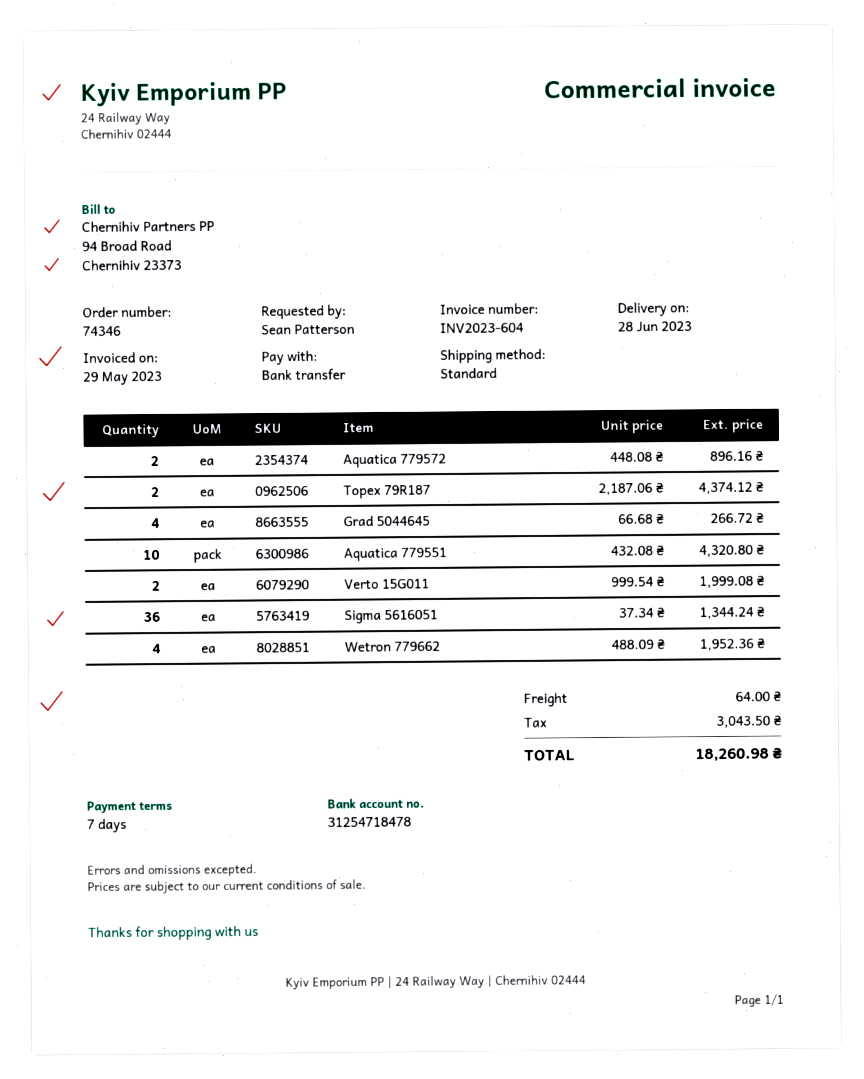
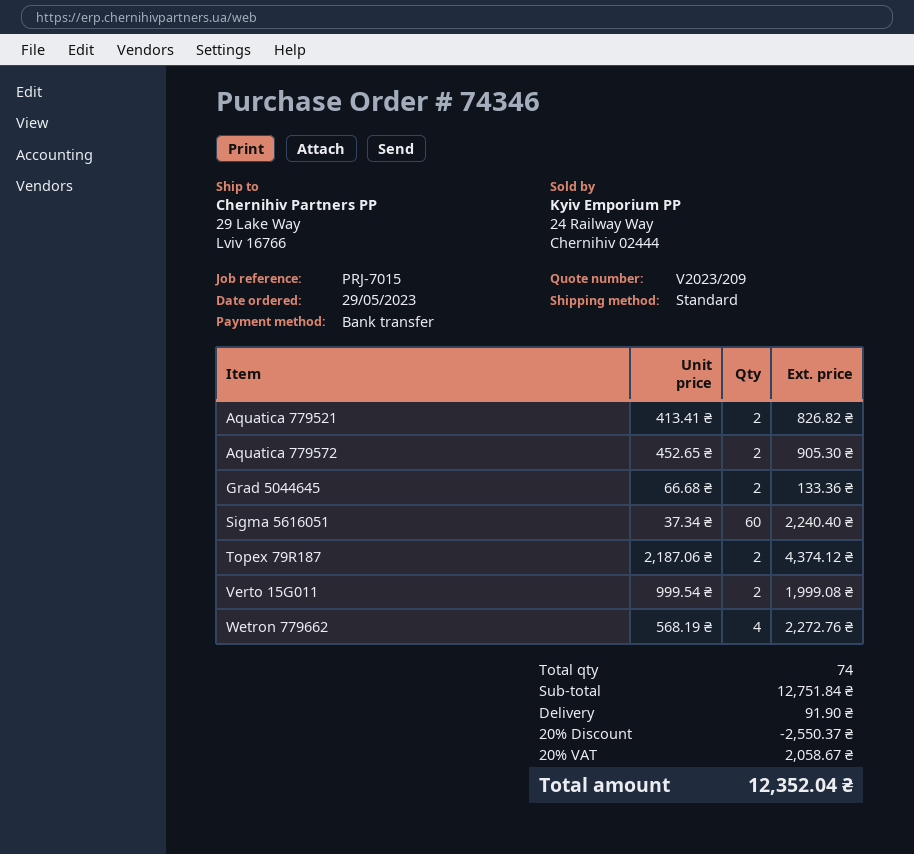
Aquatica 779572: 2 x 448.08 = 896.16 -> 2 x 452.65 = 905.30
Grad 5044645: 4 x 66.68 = 266.72 -> 2 x 66.68 = 133.36
Aquatica 779551: 10 x 432.08 = 4320.80 -> none
Sigma 5616051: 36 x 37.34 = 1344.24 -> 60 x 37.34 = 2240.40
Wetron 779662: 4 x 488.09 = 1952.36 -> 4 x 568.19 = 2272.76
Aquatica 779521: none -> 2 x 413.41 = 826.82
discount: none -> 20% = 2550.37
shipping: 64.00 -> 91.90
tax: 3043.50 -> 2058.67
total: 18260.98 -> 12352.04

